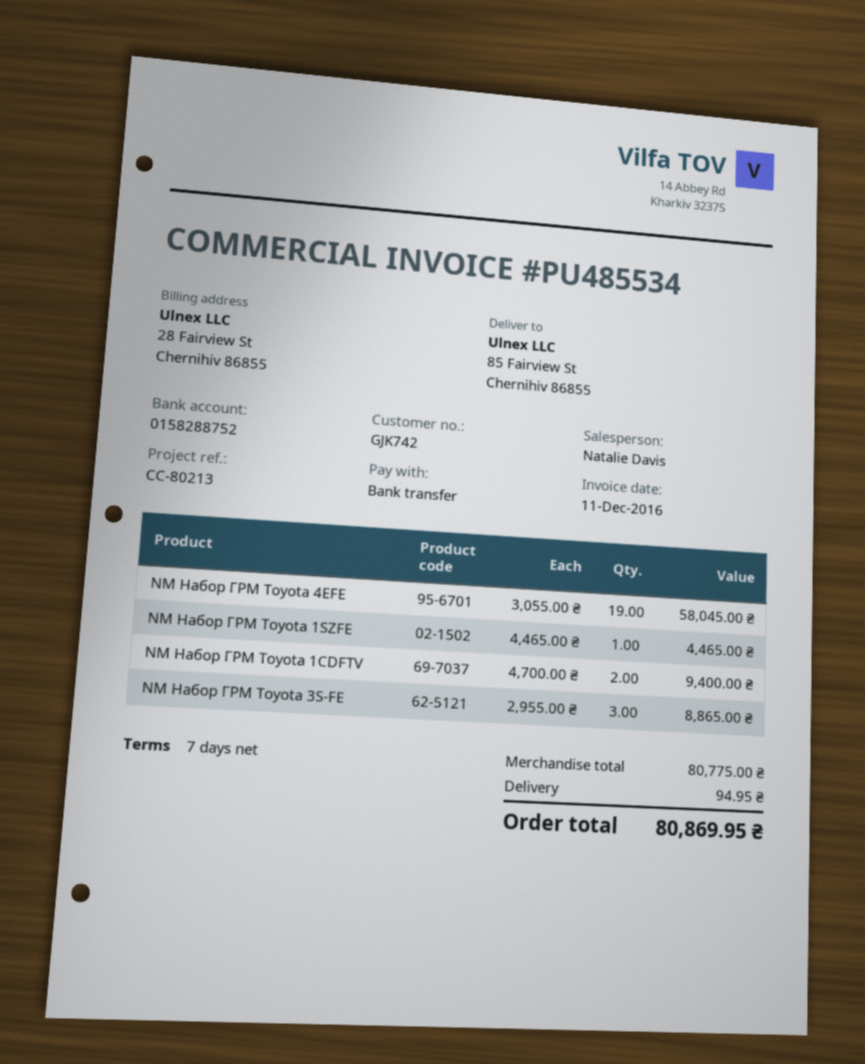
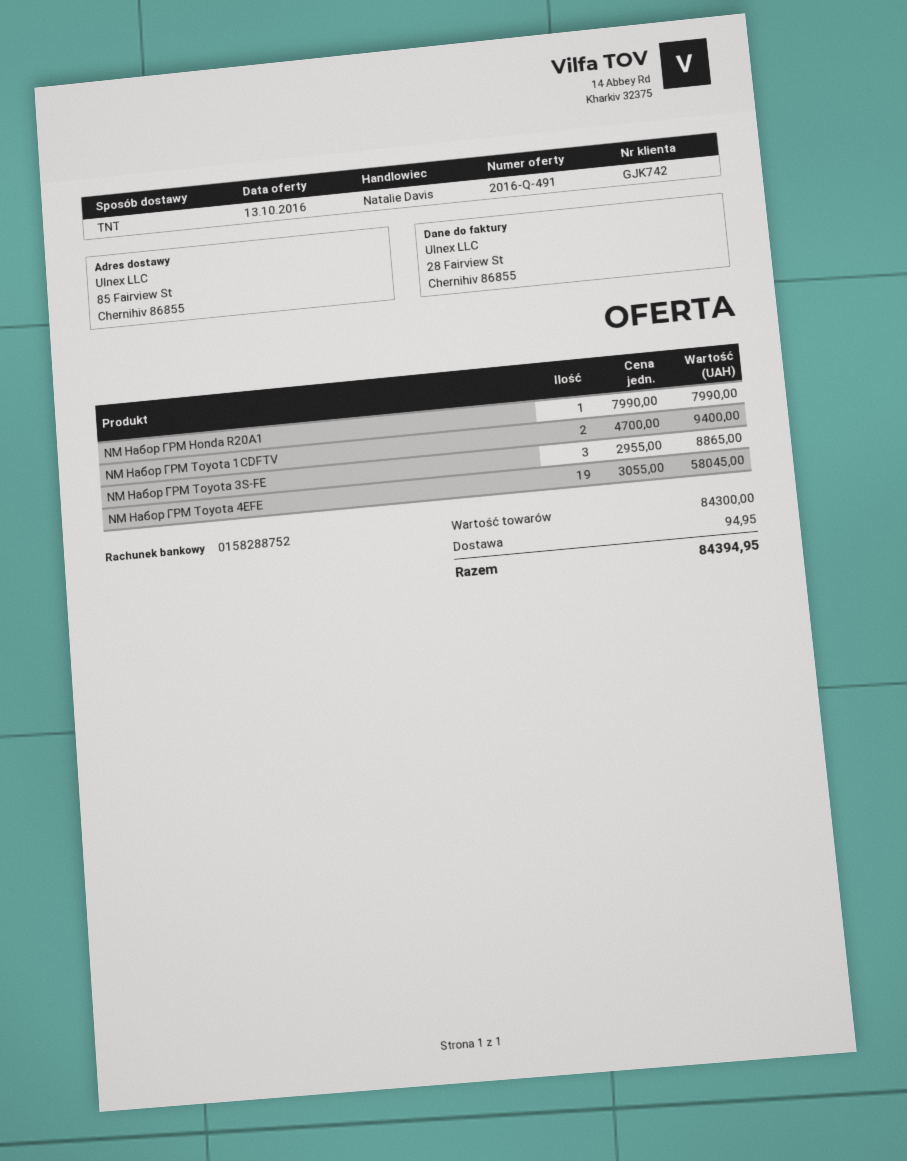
NM Набор ГРМ Toyota 1SZFE: 1 x 4465.00 = 4465.00 -> none
NM Набор ГРМ Honda R20A1: none -> 1 x 7990.00 = 7990.00
subtotal: 80775.00 -> 84300.00
total: 80869.95 -> 84394.95

